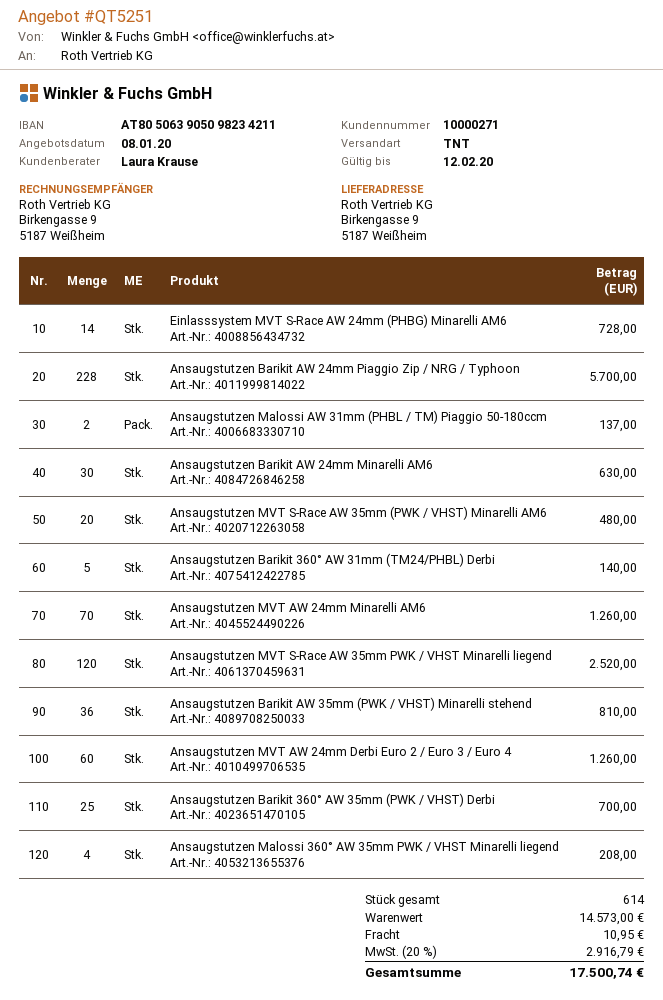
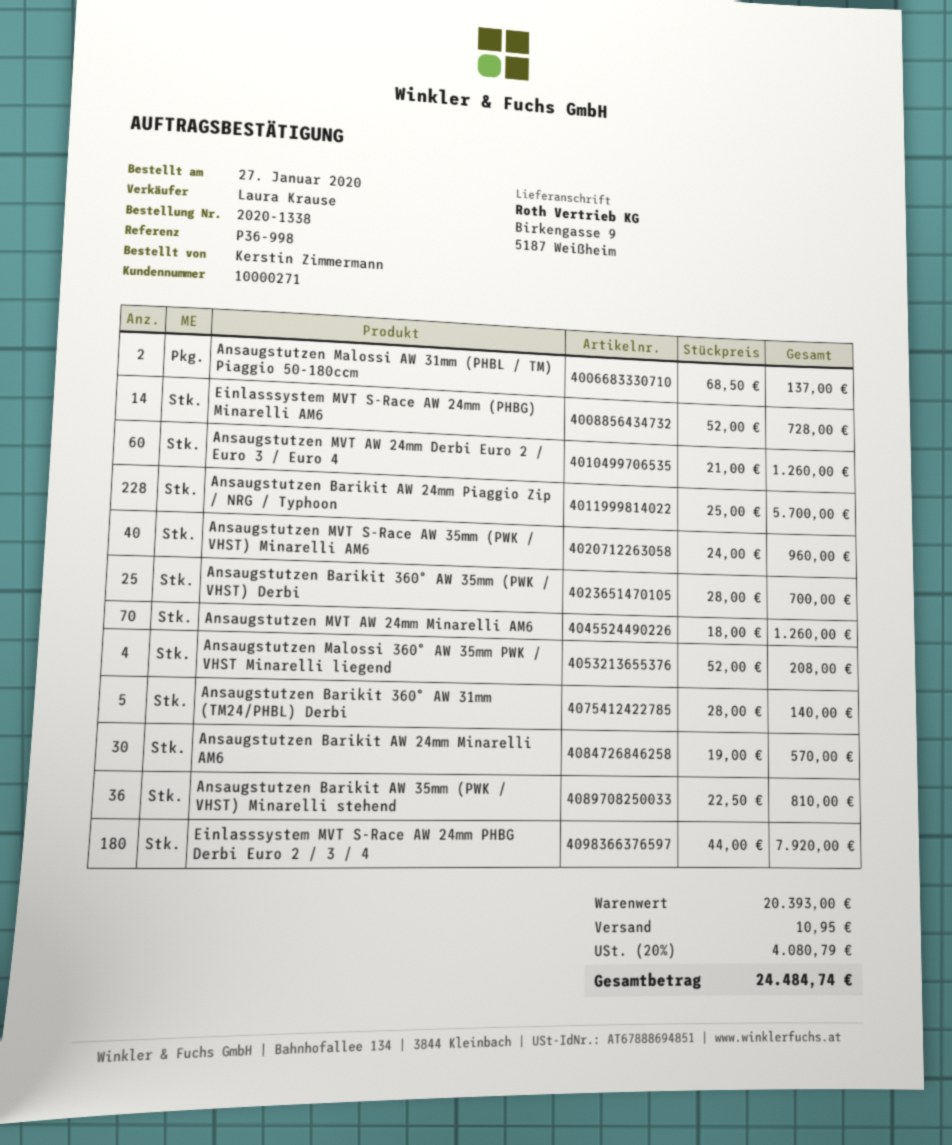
Ansaugstutzen Barikit AW 24mm Minarelli AM6: 30 for 630.00 -> 30 for 570.00
Ansaugstutzen MVT S-Race AW 35mm (PWK / VHST) Minarelli AM6: 20 for 480.00 -> 40 for 960.00
Ansaugstutzen MVT S-Race AW 35mm PWK / VHST Minarelli liegend: 120 for 2520.00 -> none
Einlasssystem MVT S-Race AW 24mm PHBG Derbi Euro 2 / 3 / 4: none -> 180 for 7920.00
subtotal: 14573.00 -> 20393.00
tax: 20% = 2916.79 -> 20% = 4080.79
total: 17500.74 -> 24484.74

